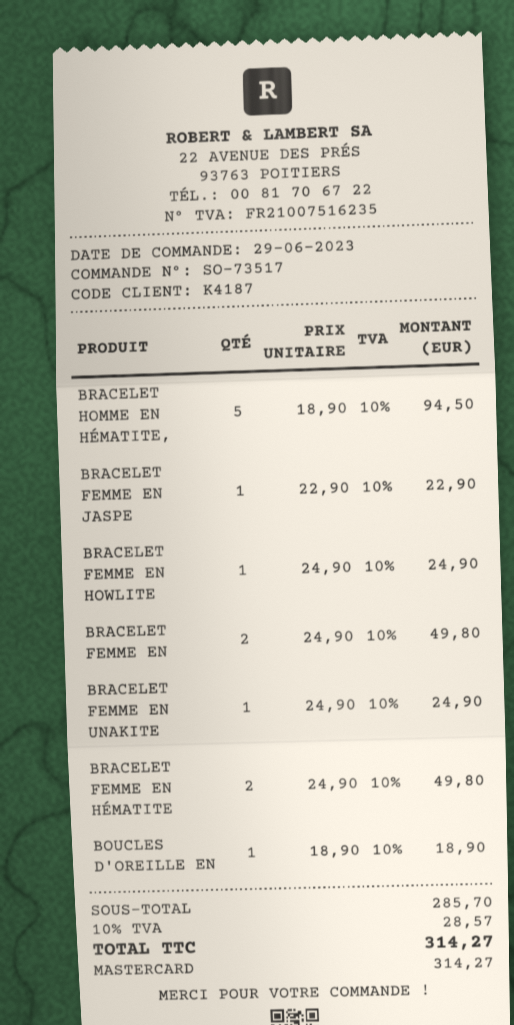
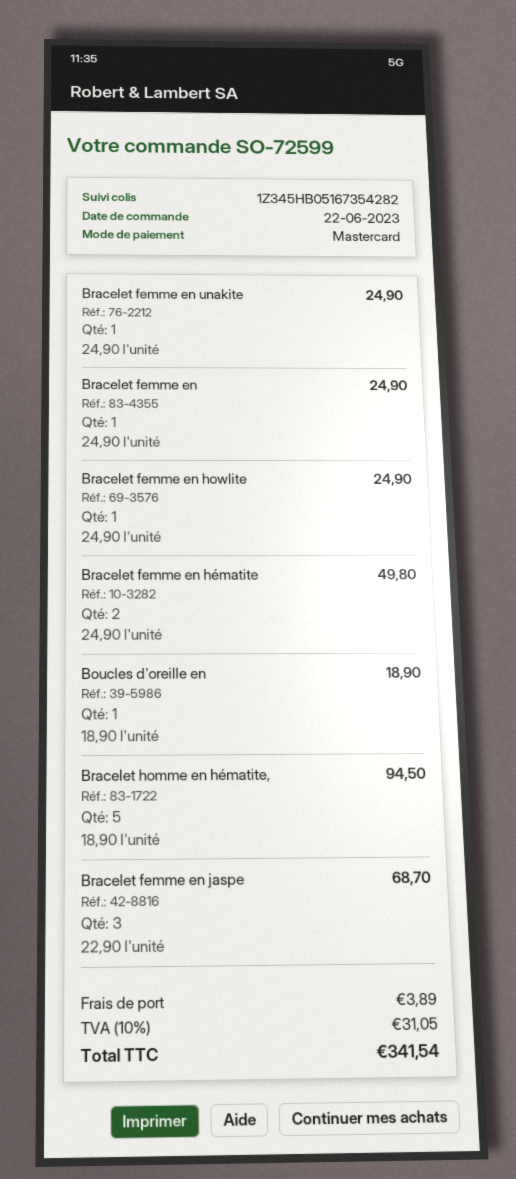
order number: SO-73517 -> SO-72599
order date: 2023-06-29 -> 2023-06-22
BRACELET FEMME EN JASPE: 1 x 22.90 = 22.90 -> 3 x 22.90 = 68.70
BRACELET FEMME EN: 2 x 24.90 = 49.80 -> 1 x 24.90 = 24.90
shipping: none -> 3.89
tax: 10% = 28.57 -> 10% = 31.05
total: 314.27 -> 341.54

